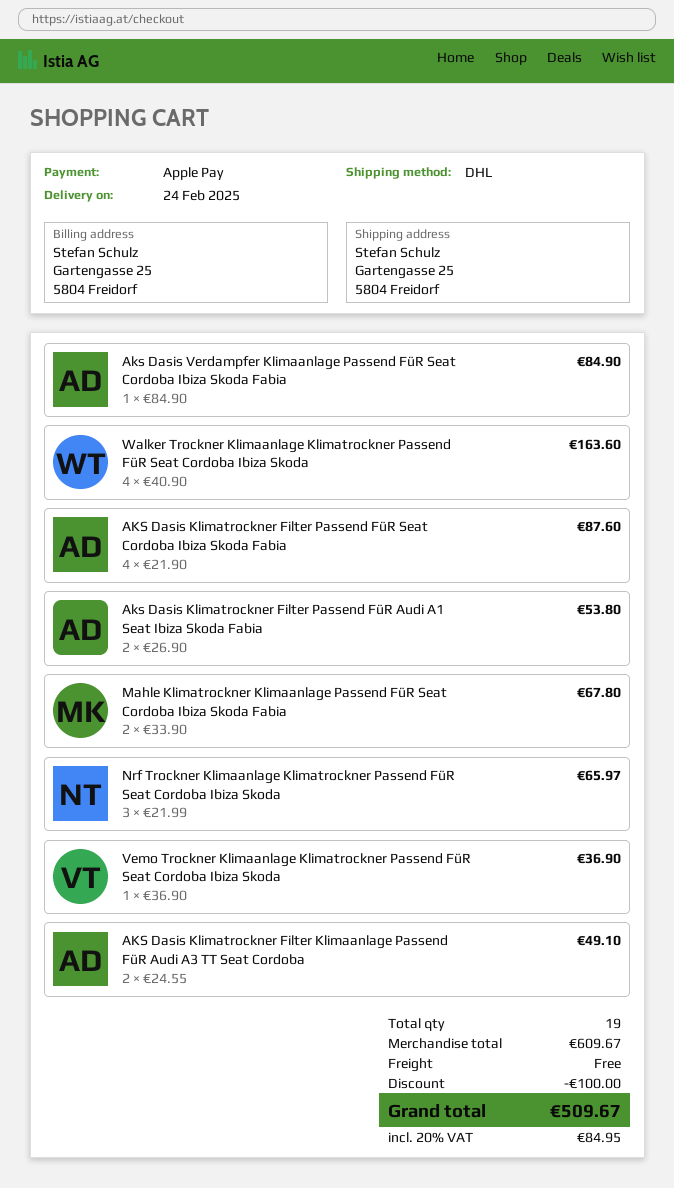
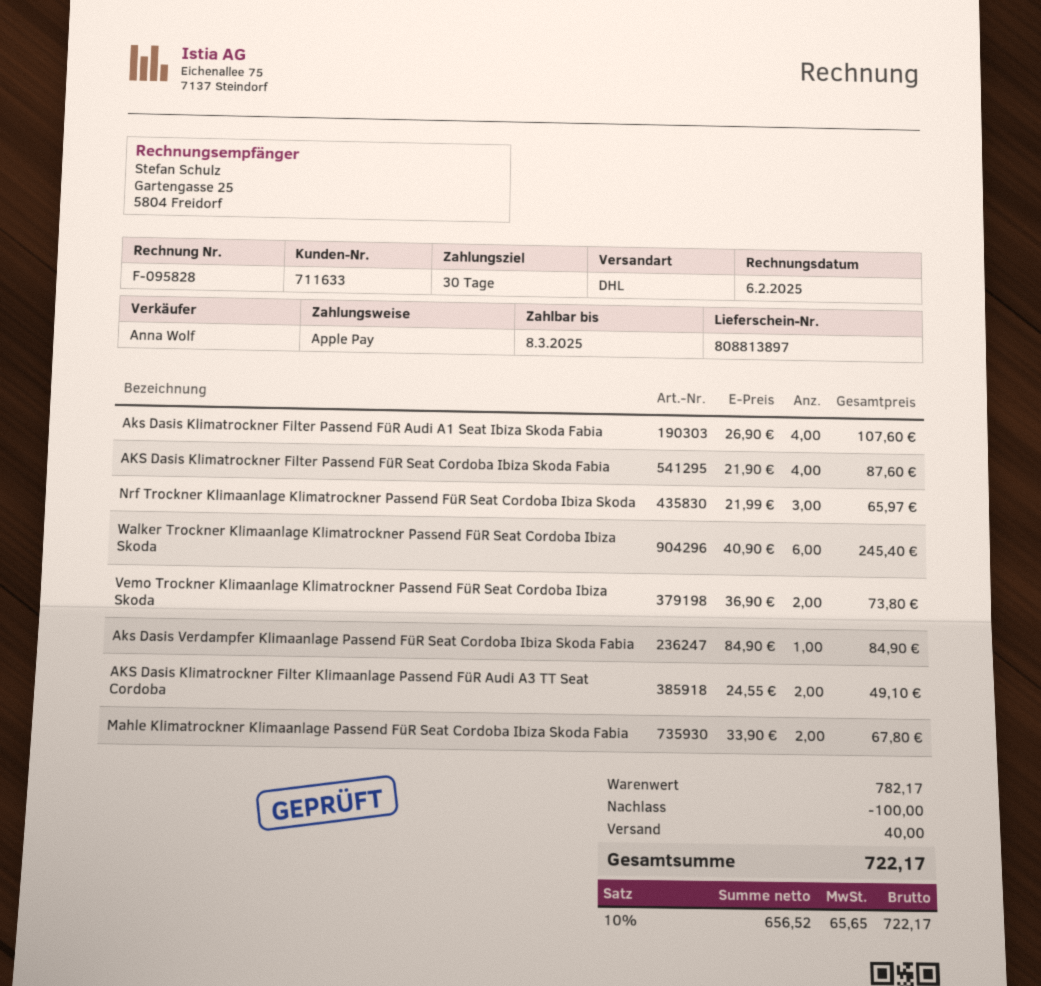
Walker Trockner Klimaanlage Klimatrockner Passend FüR Seat Cordoba Ibiza Skoda: 4 x 40.90 = 163.60 -> 6 x 40.90 = 245.40
Aks Dasis Klimatrockner Filter Passend FüR Audi A1 Seat Ibiza Skoda Fabia: 2 x 26.90 = 53.80 -> 4 x 26.90 = 107.60
Vemo Trockner Klimaanlage Klimatrockner Passend FüR Seat Cordoba Ibiza Skoda: 1 x 36.90 = 36.90 -> 2 x 36.90 = 73.80
subtotal: 609.67 -> 782.17
shipping: 0.00 -> 40.00
tax: 20% = 84.95 -> 10% = 65.65
total: 509.67 -> 722.17

